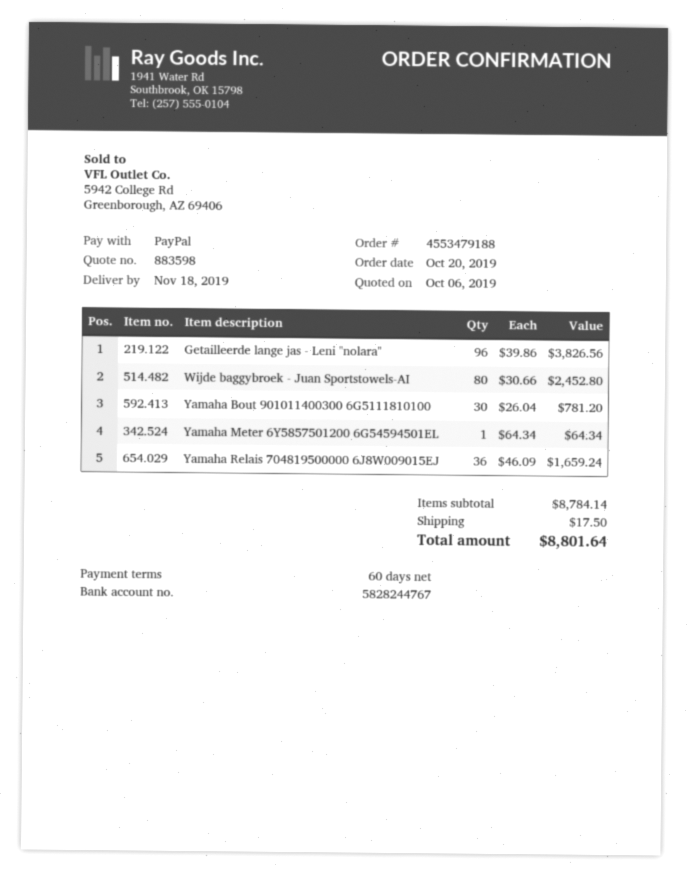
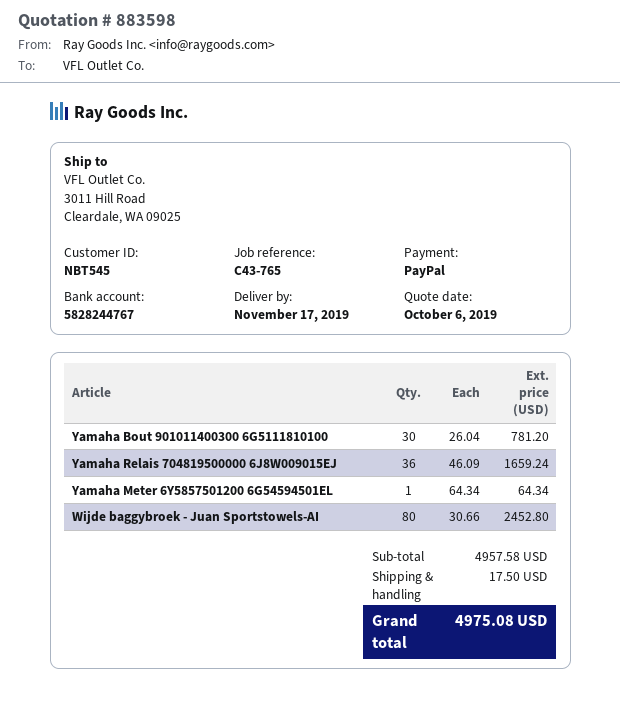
delivery date: 2019-11-18 -> 2019-11-17
Getailleerde lange jas - Leni "nolara": 96 x 39.86 = 3826.56 -> none
subtotal: 8784.14 -> 4957.58
total: 8801.64 -> 4975.08

